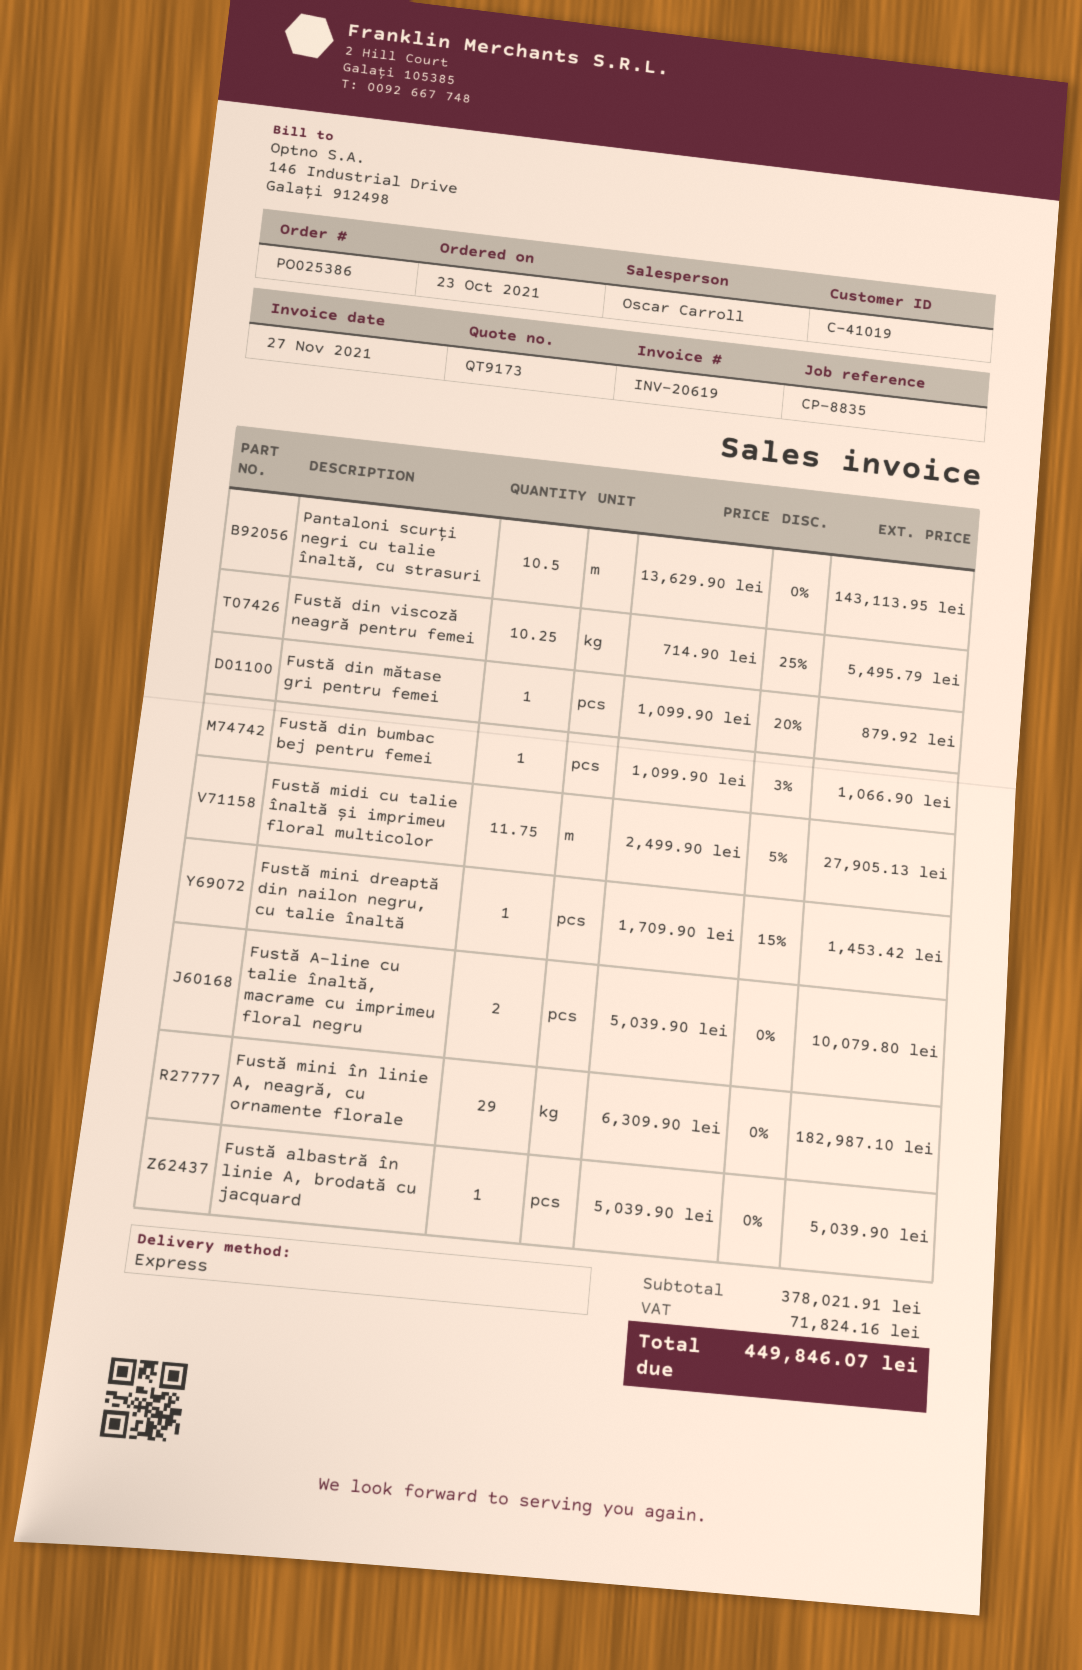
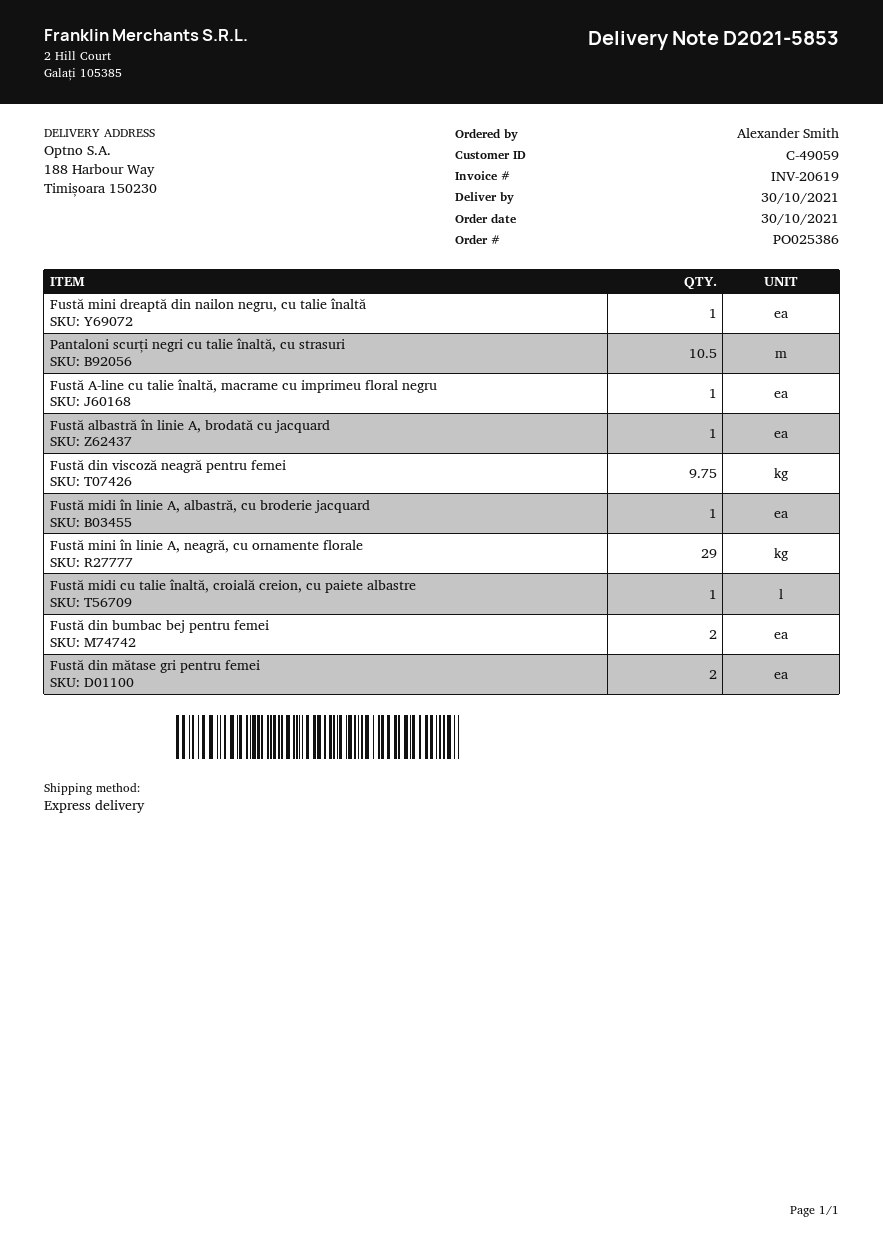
order date: 2021-10-23 -> 2021-10-30
customer number: C-41019 -> C-49059
Fustă din viscoză neagră pentru femei: 10.25 -> 9.75
Fustă din mătase gri pentru femei: 1 -> 2
Fustă din bumbac bej pentru femei: 1 -> 2
Fustă midi cu talie înaltă și imprimeu floral multicolor: 11.75 -> none
Fustă A-line cu talie înaltă, macrame cu imprimeu floral negru: 2 -> 1
Fustă midi în linie A, albastră, cu broderie jacquard: none -> 1
Fustă midi cu talie înaltă, croială creion, cu paiete albastre: none -> 1

